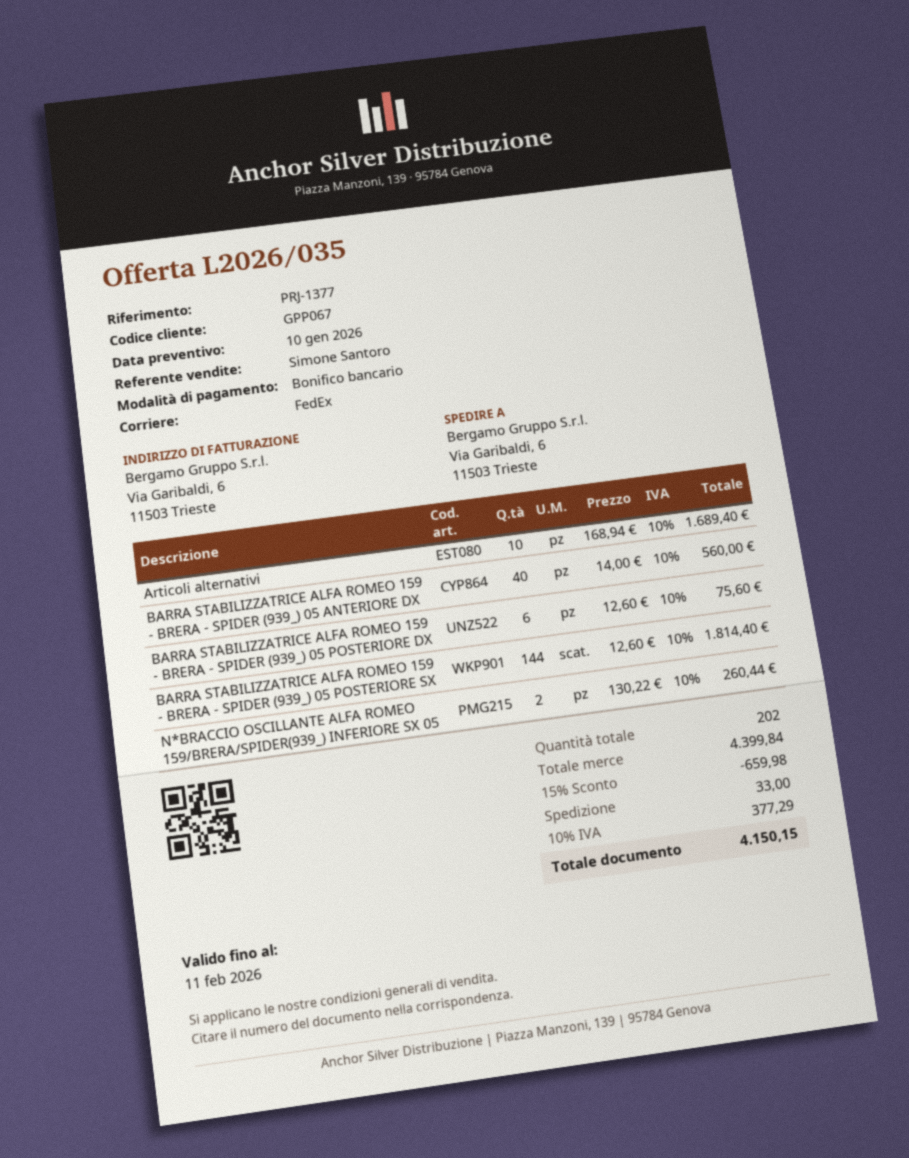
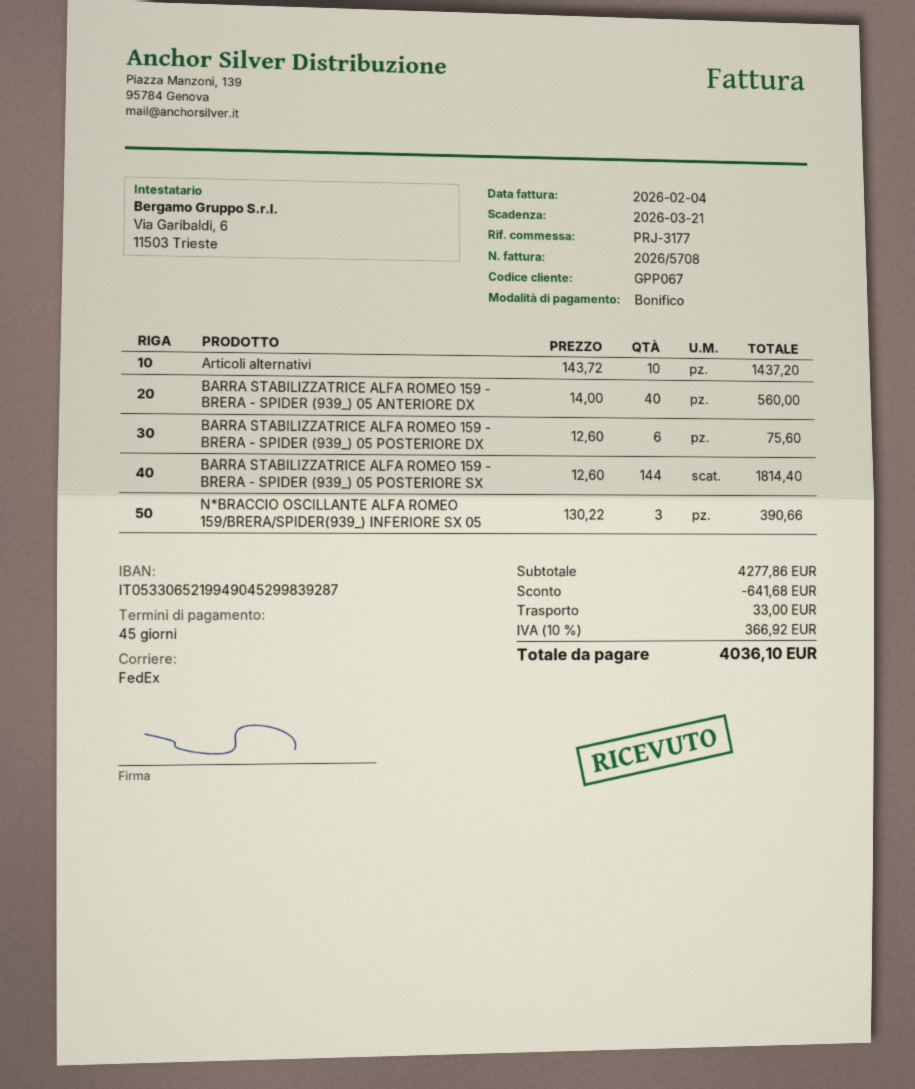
reference: PRJ-1377 -> PRJ-3177
Articoli alternativi: 10 x 168.94 = 1689.40 -> 10 x 143.72 = 1437.20
N*BRACCIO OSCILLANTE ALFA ROMEO 159/BRERA/SPIDER(939_) INFERIORE SX 05: 2 x 130.22 = 260.44 -> 3 x 130.22 = 390.66
subtotal: 4399.84 -> 4277.86
discount: 659.98 -> 641.68
tax: 10% = 377.29 -> 10% = 366.92
total: 4150.15 -> 4036.10

